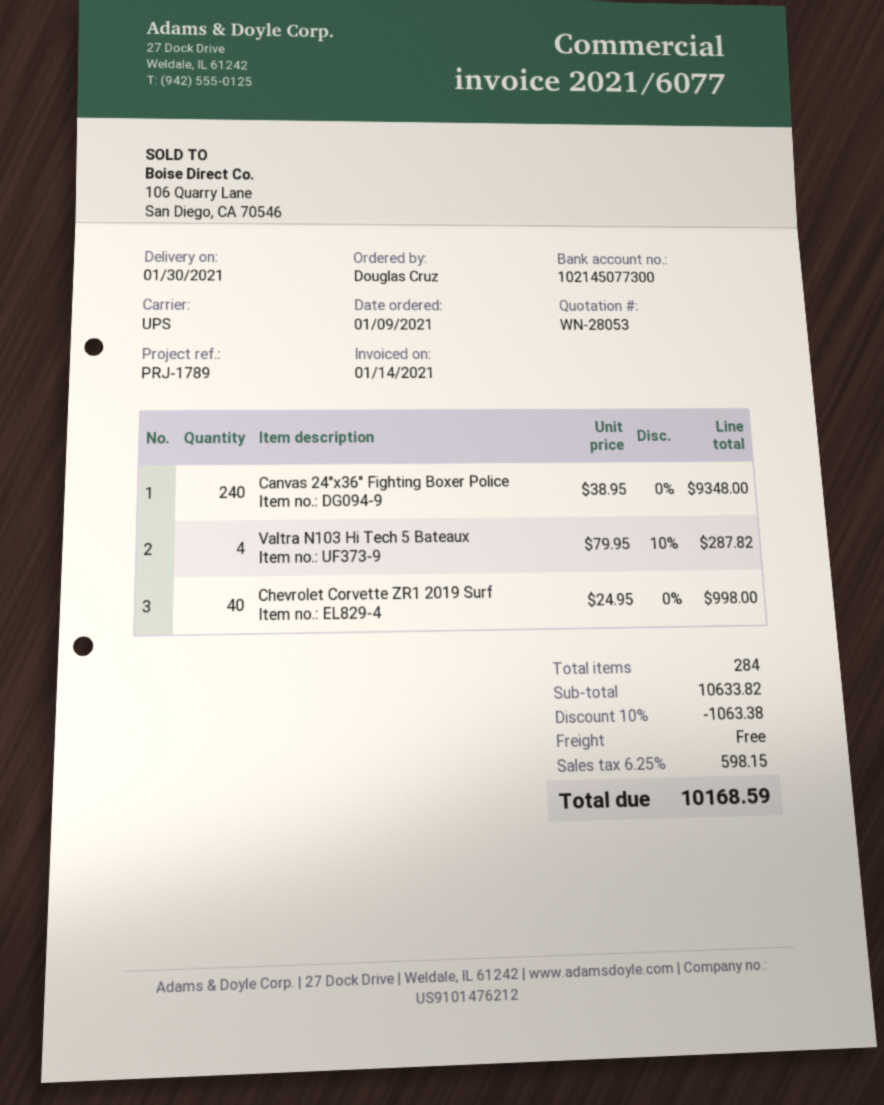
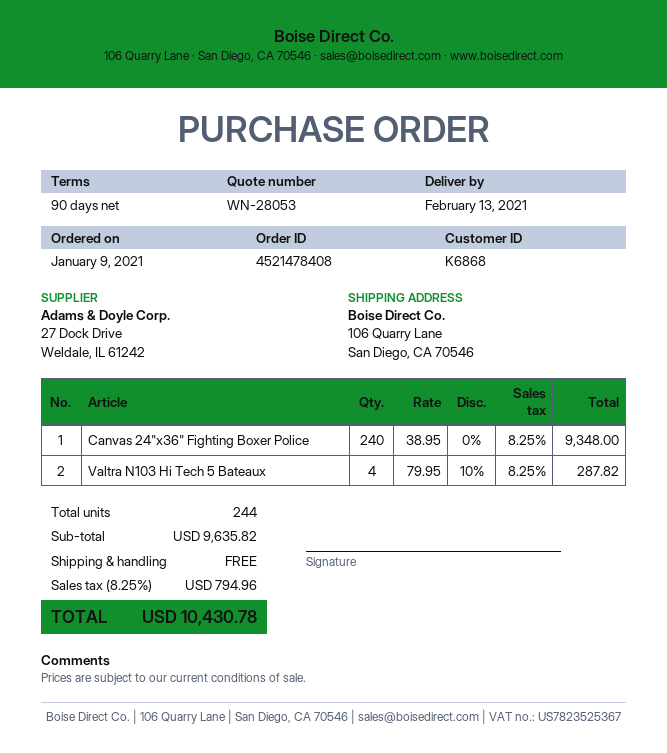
delivery date: 2021-01-30 -> 2021-02-13
Chevrolet Corvette ZR1 2019 Surf: 40 x 24.95 = 998.00 -> none
total quantity: 284 -> 244
subtotal: 10633.82 -> 9635.82
discount: 10% = 1063.38 -> none
tax: 6.25% = 598.15 -> 8.25% = 794.96
total: 10168.59 -> 10430.78

